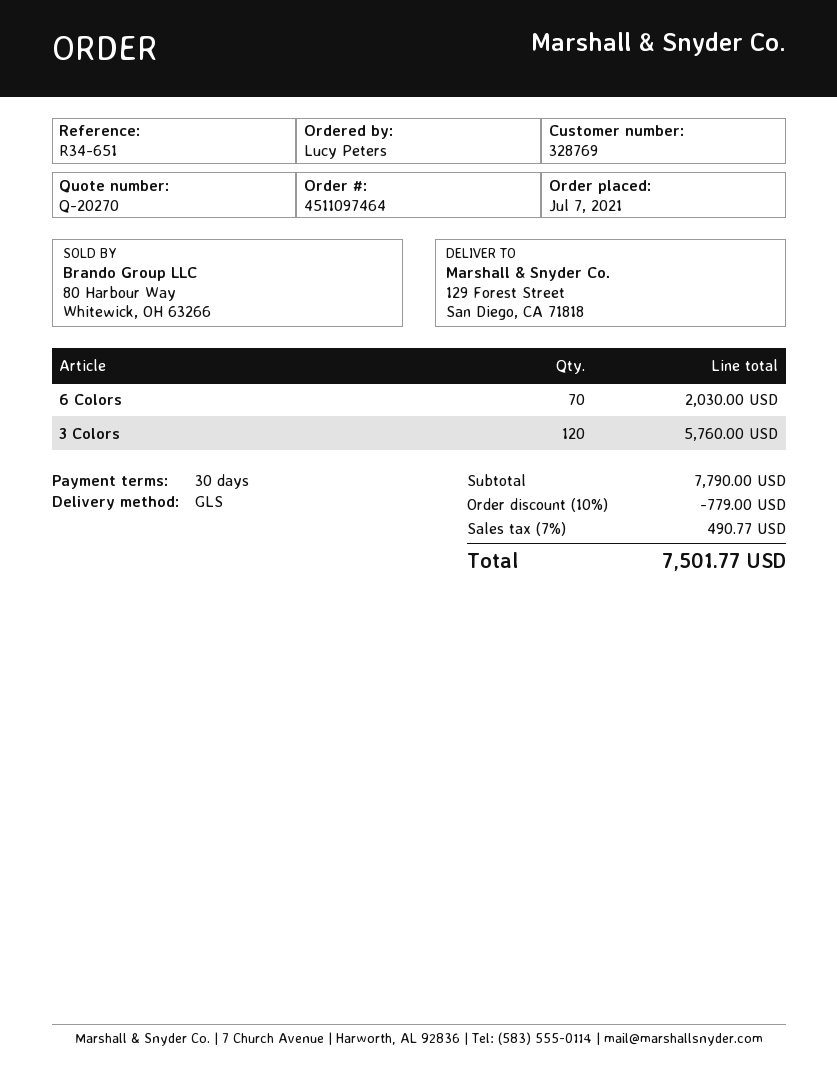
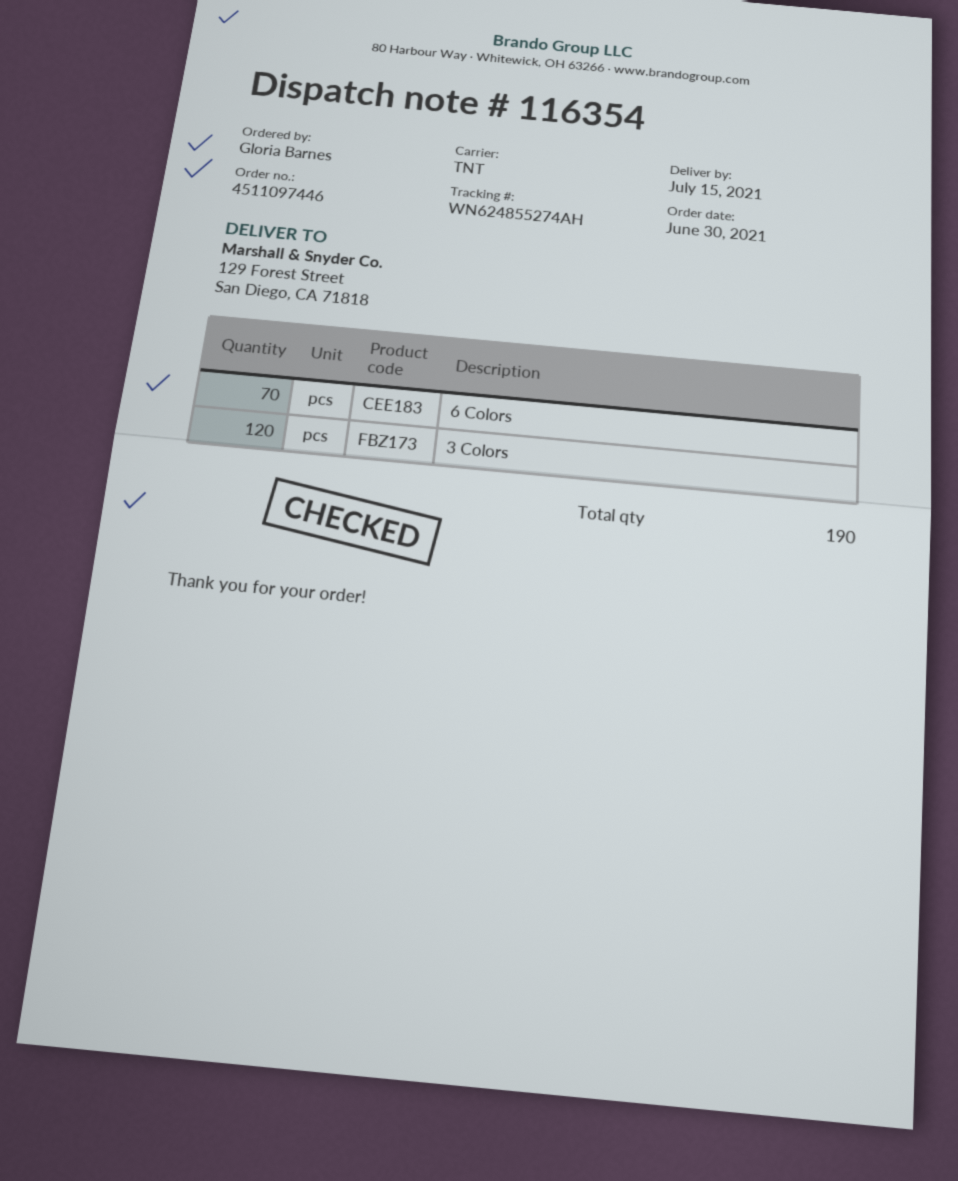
order number: 4511097464 -> 4511097446
order date: 2021-07-07 -> 2021-06-30
ordered by: Lucy Peters -> Gloria Barnes
shipping method: GLS -> TNT

